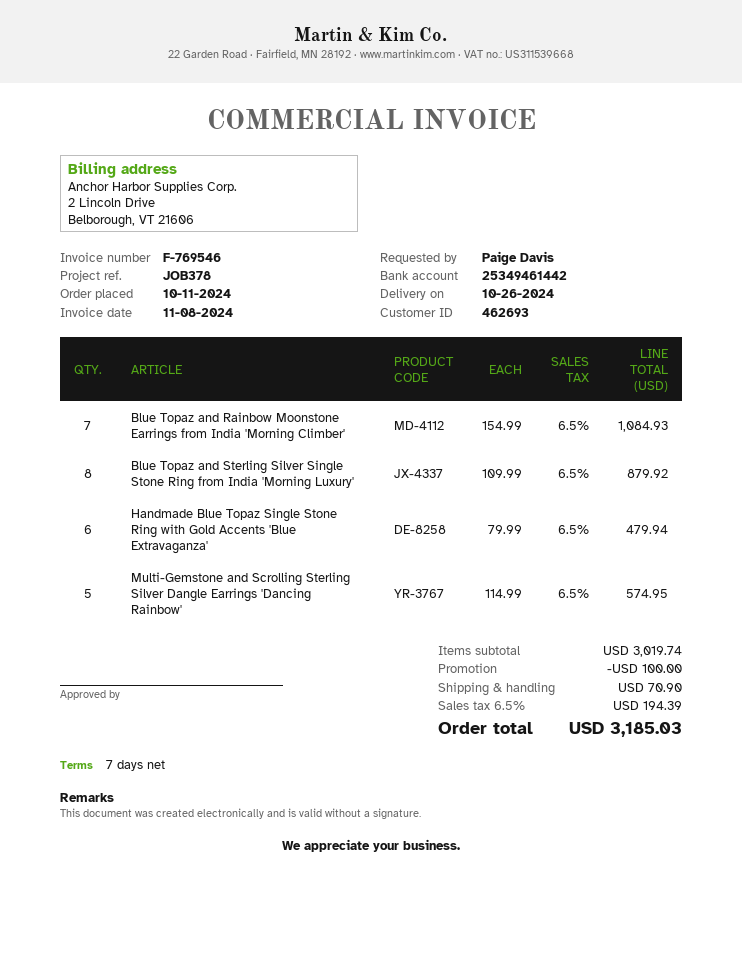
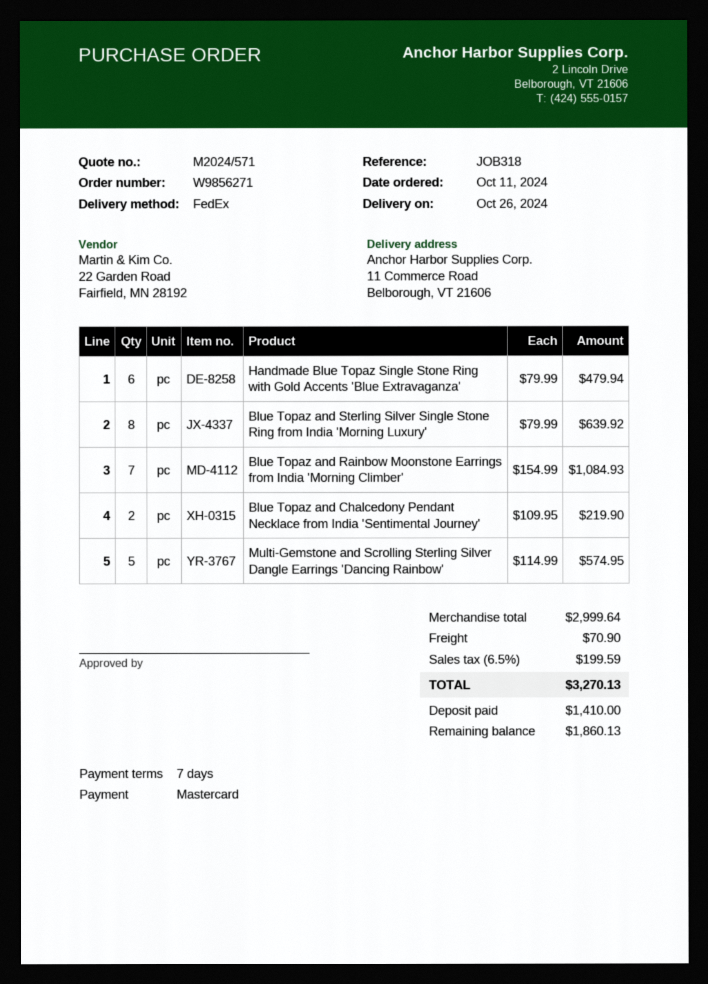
reference: JOB378 -> JOB318
Blue Topaz and Sterling Silver Single Stone Ring from India 'Morning Luxury': 8 x 109.99 = 879.92 -> 8 x 79.99 = 639.92
Blue Topaz and Chalcedony Pendant Necklace from India 'Sentimental Journey': none -> 2 x 109.95 = 219.90
subtotal: 3019.74 -> 2999.64
discount: 100.00 -> none
tax: 6.5% = 194.39 -> 6.5% = 199.59
total: 3185.03 -> 3270.13

